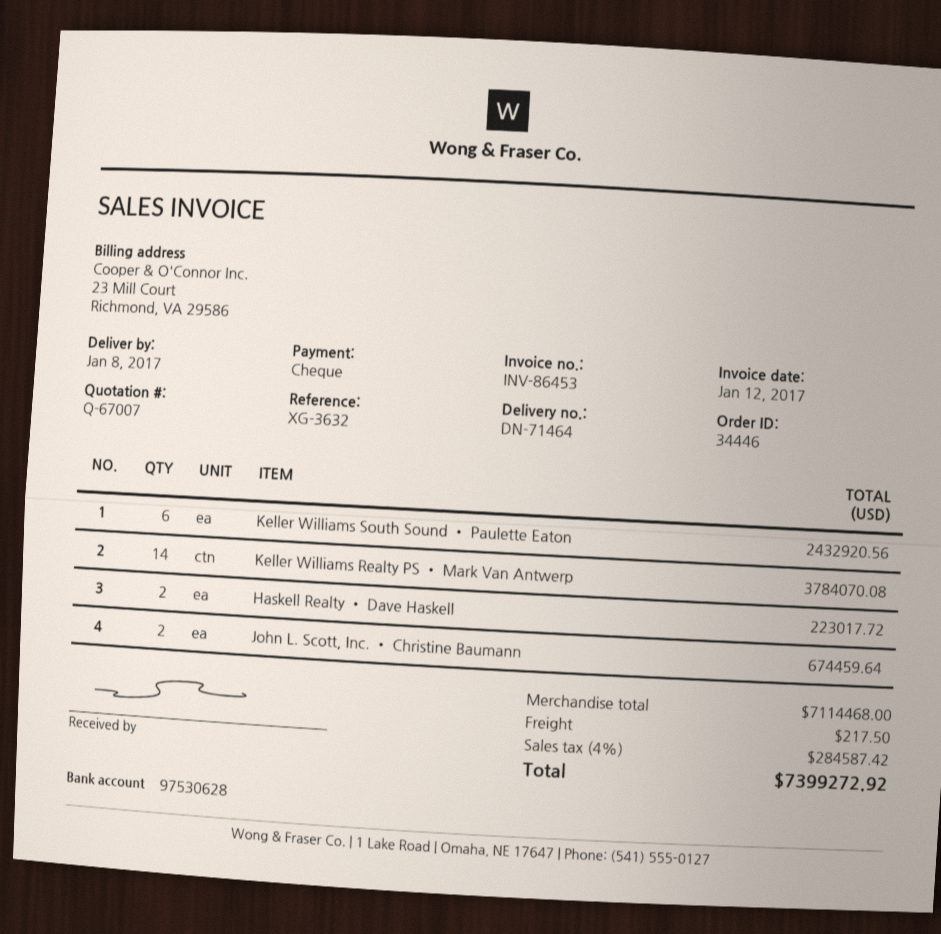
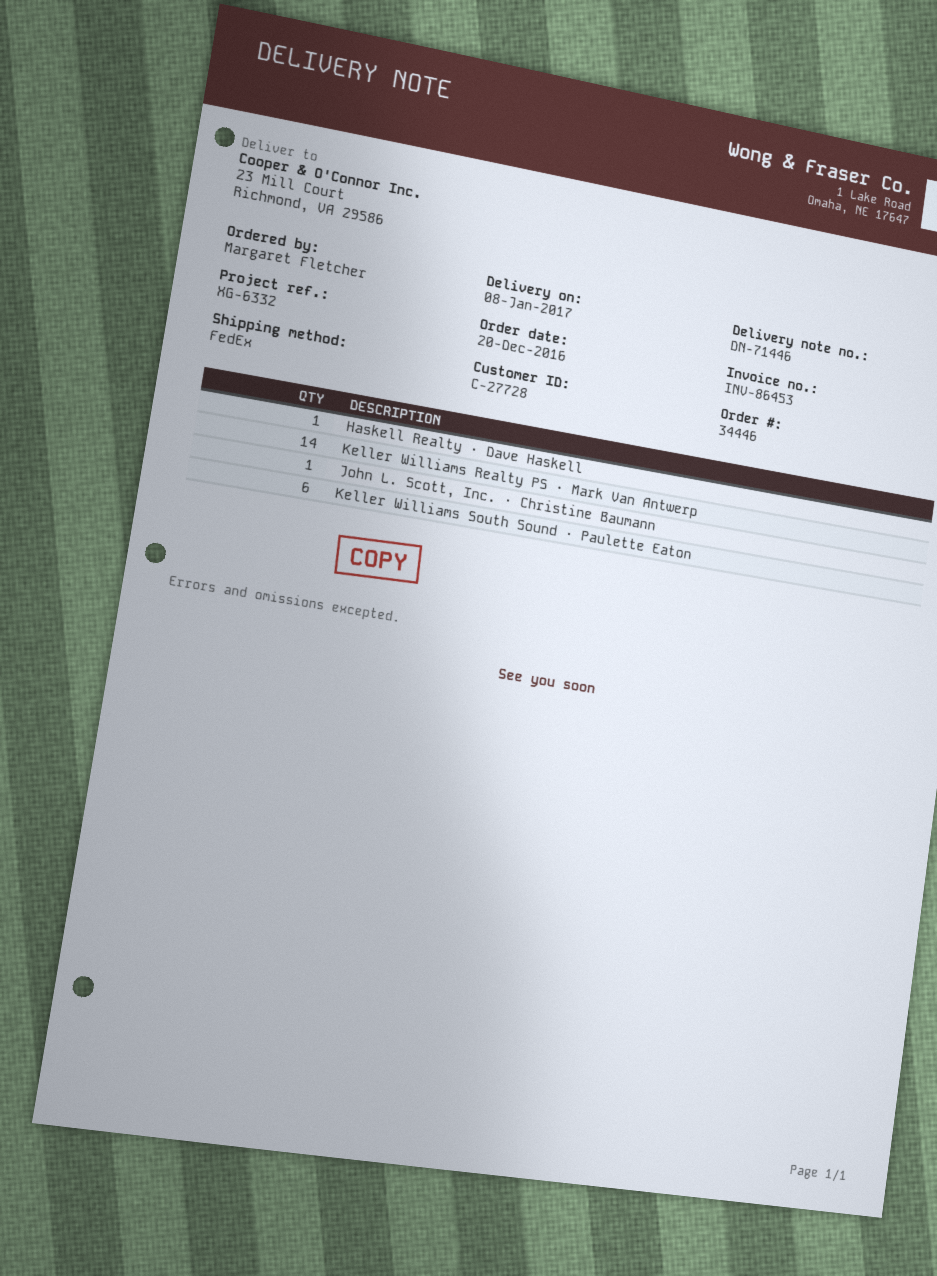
delivery note number: DN-71464 -> DN-71446
reference: XG-3632 -> XG-6332
Haskell Realty • Dave Haskell: 2 -> 1
John L. Scott, Inc. • Christine Baumann: 2 -> 1

